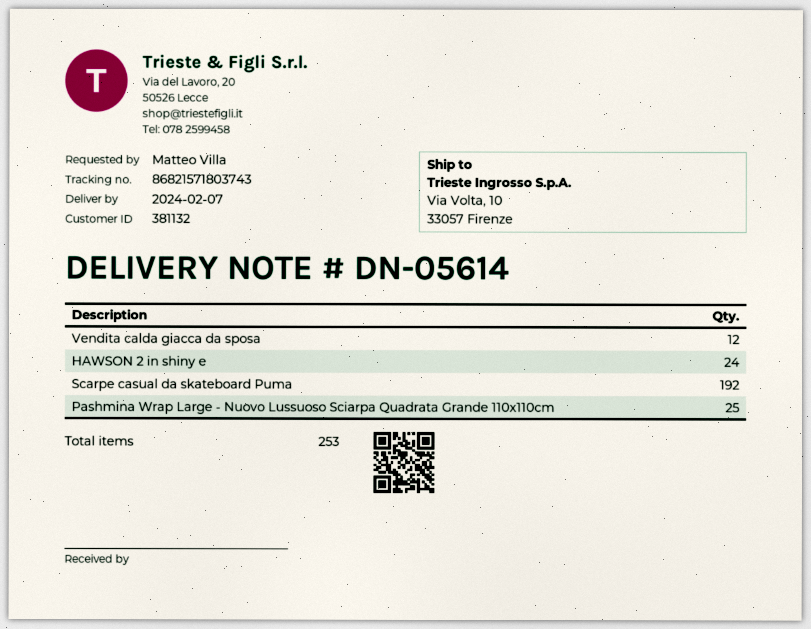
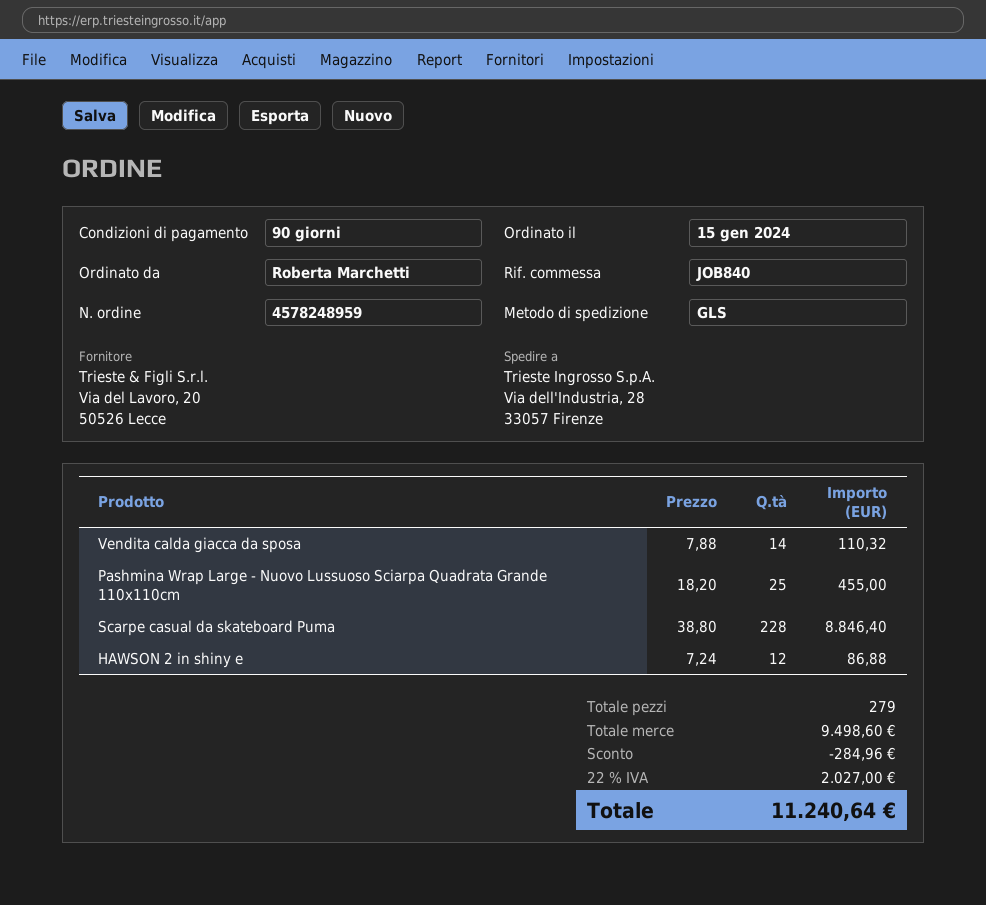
ordered by: Matteo Villa -> Roberta Marchetti
ship to: Via Volta, 10, 33057 Firenze -> Via dell'Industria, 28, 33057 Firenze
Vendita calda giacca da sposa: 12 -> 14
HAWSON 2 in shiny e: 24 -> 12
Scarpe casual da skateboard Puma: 192 -> 228
total quantity: 253 -> 279

